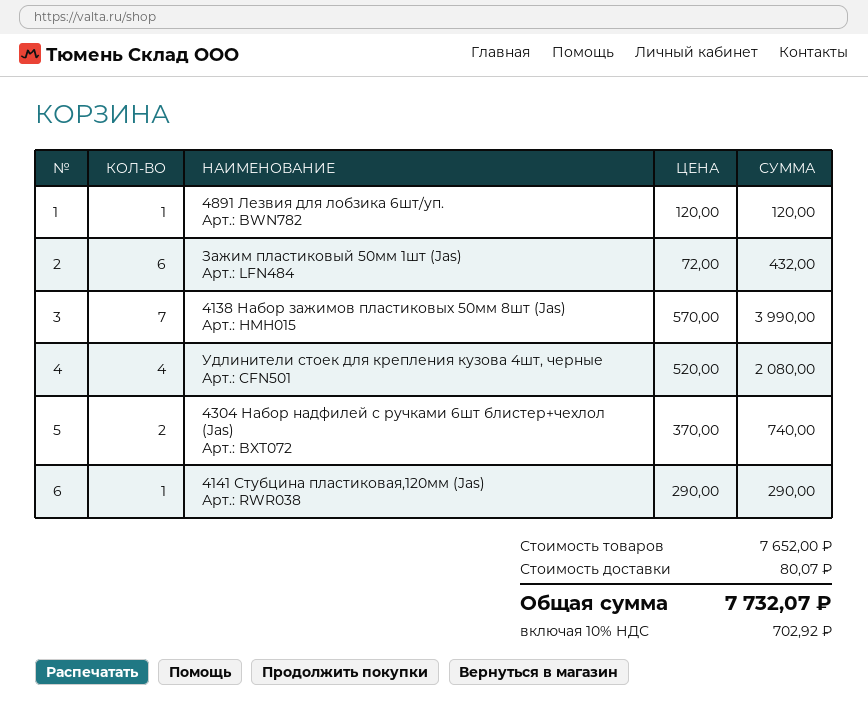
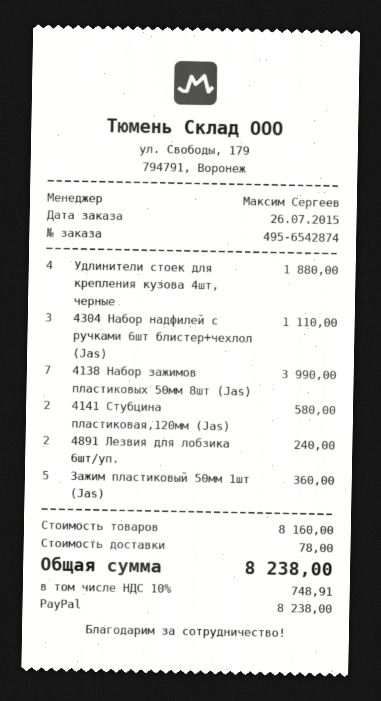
4891 Лезвия для лобзика 6шт/уп.: 1 for 120.00 -> 2 for 240.00
Зажим пластиковый 50мм 1шт (Jas): 6 for 432.00 -> 5 for 360.00
Удлинители стоек для крепления кузова 4шт, черные: 4 for 2080.00 -> 4 for 1880.00
4304 Набор надфилей с ручками 6шт блистер+чехлол (Jas): 2 for 740.00 -> 3 for 1110.00
4141 Стубцина пластиковая,120мм (Jas): 1 for 290.00 -> 2 for 580.00
subtotal: 7652.00 -> 8160.00
shipping: 80.07 -> 78.00
tax: 10% = 702.92 -> 10% = 748.91
total: 7732.07 -> 8238.00

